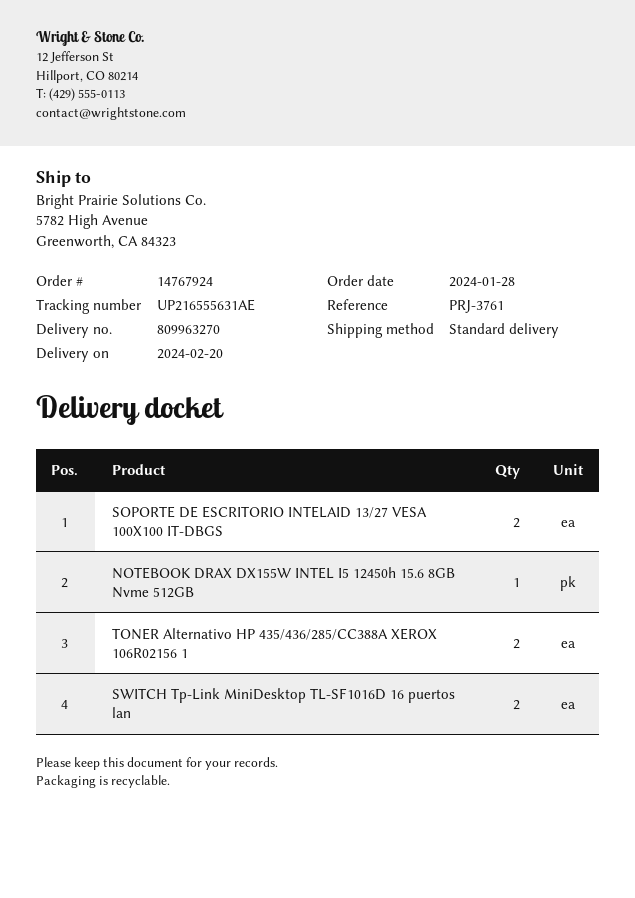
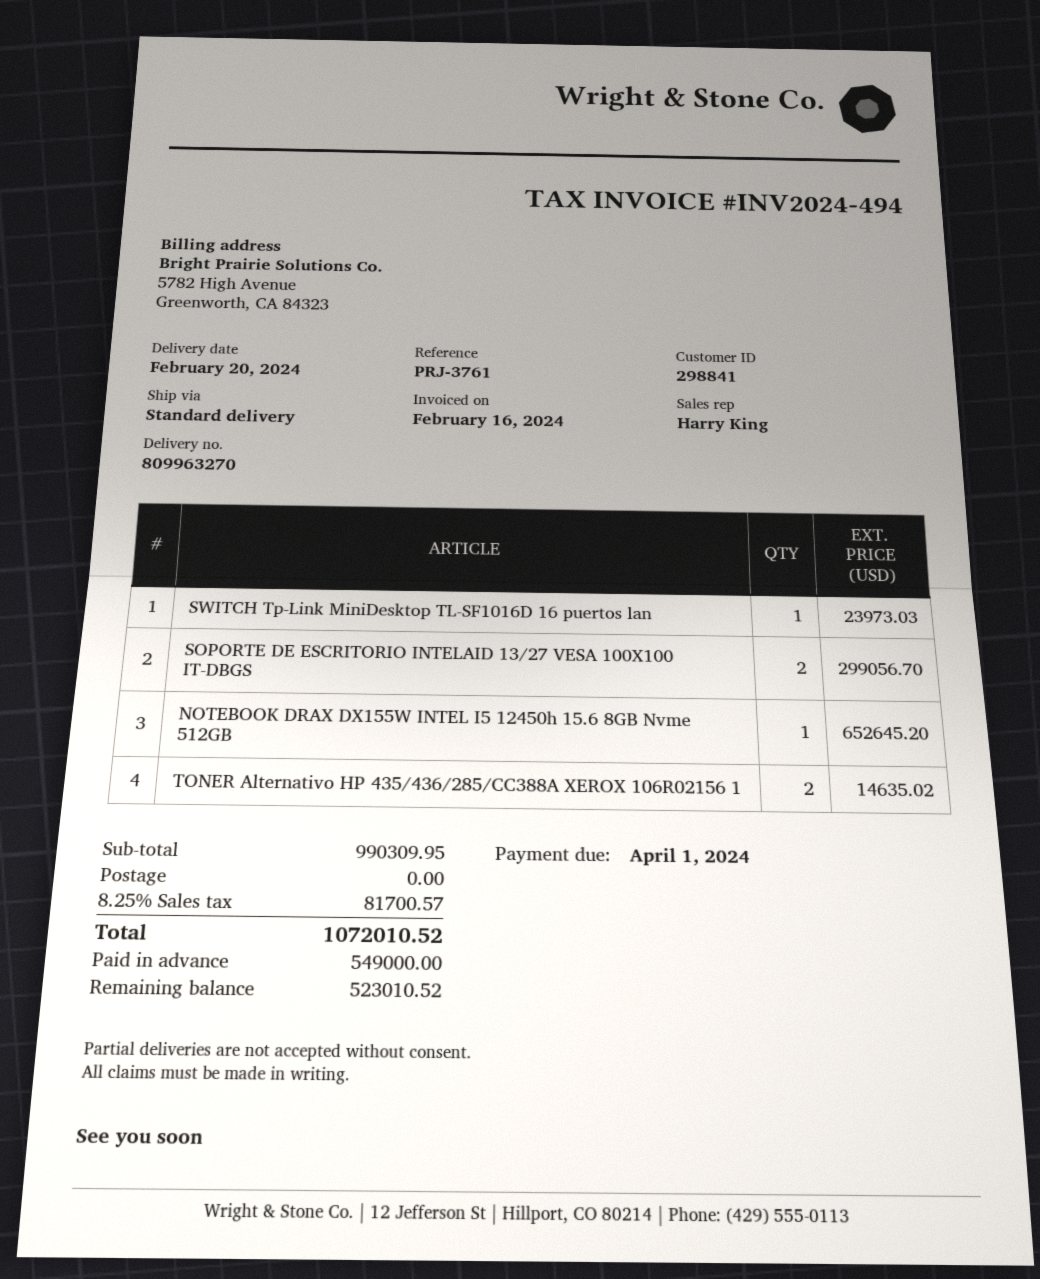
SWITCH Tp-Link MiniDesktop TL-SF1016D 16 puertos lan: 2 -> 1

